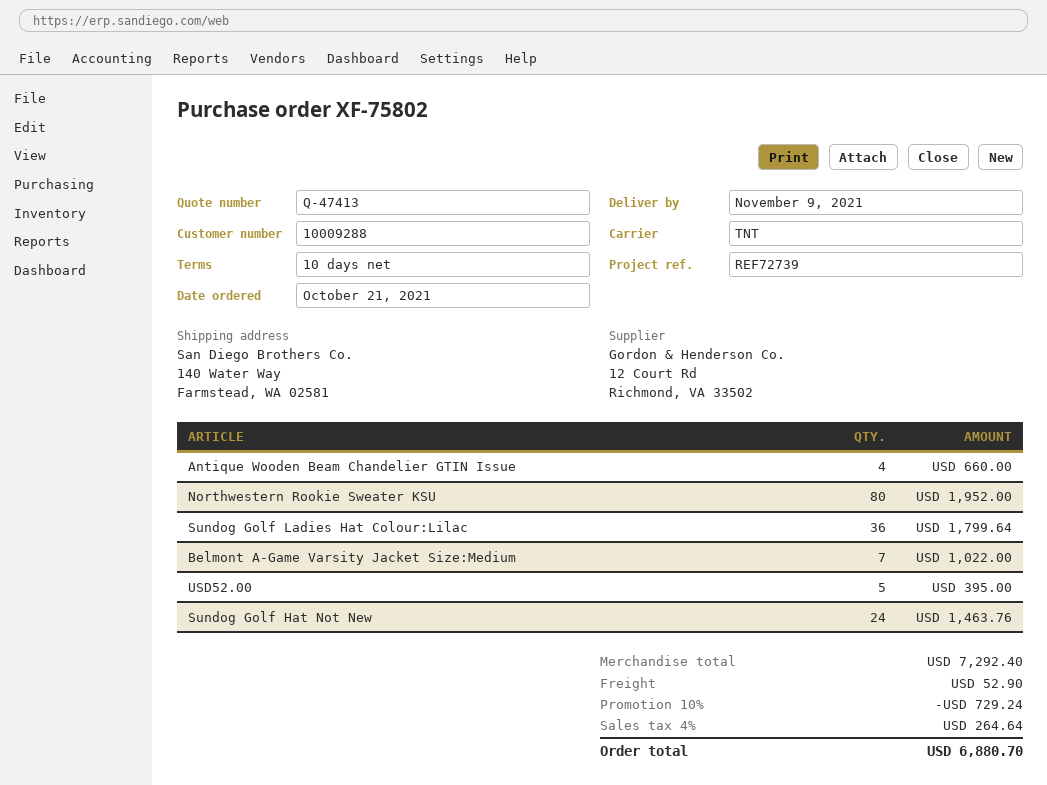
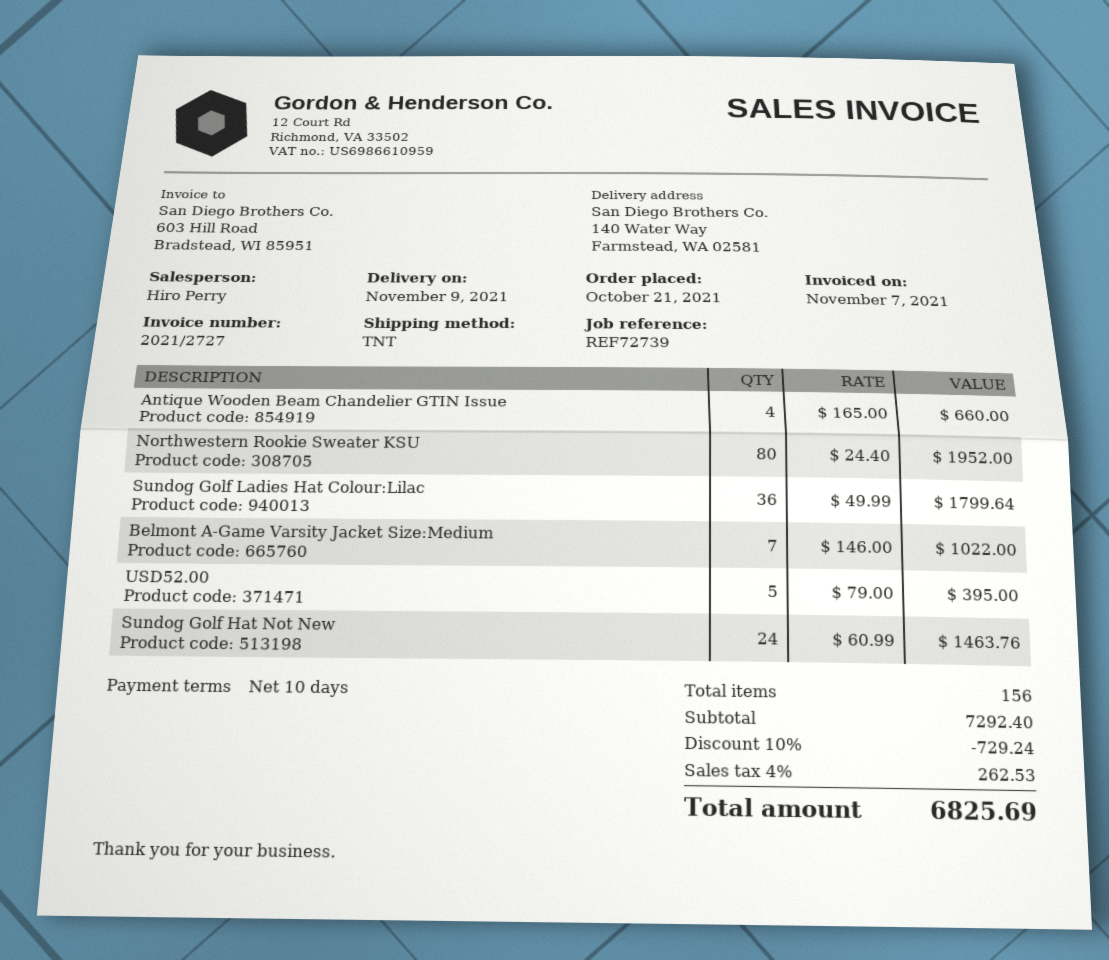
shipping: 52.90 -> none
tax: 4% = 264.64 -> 4% = 262.53
total: 6880.70 -> 6825.69

